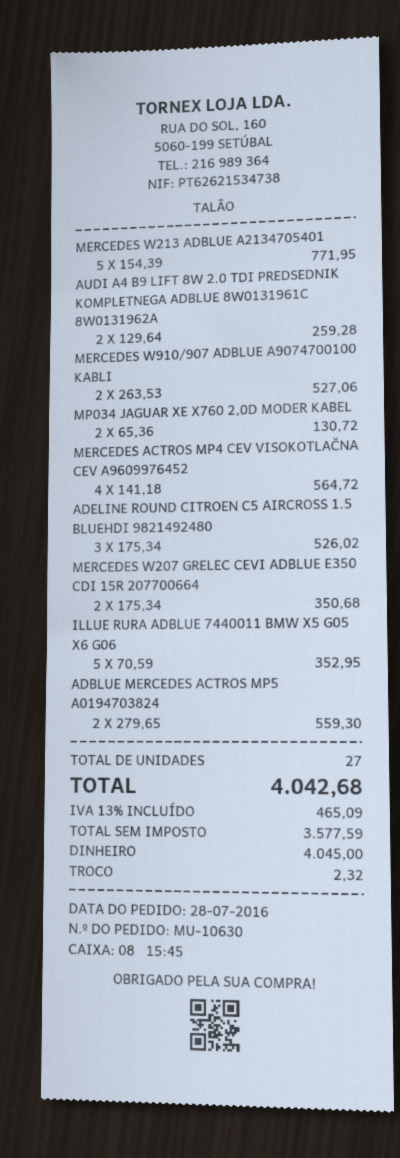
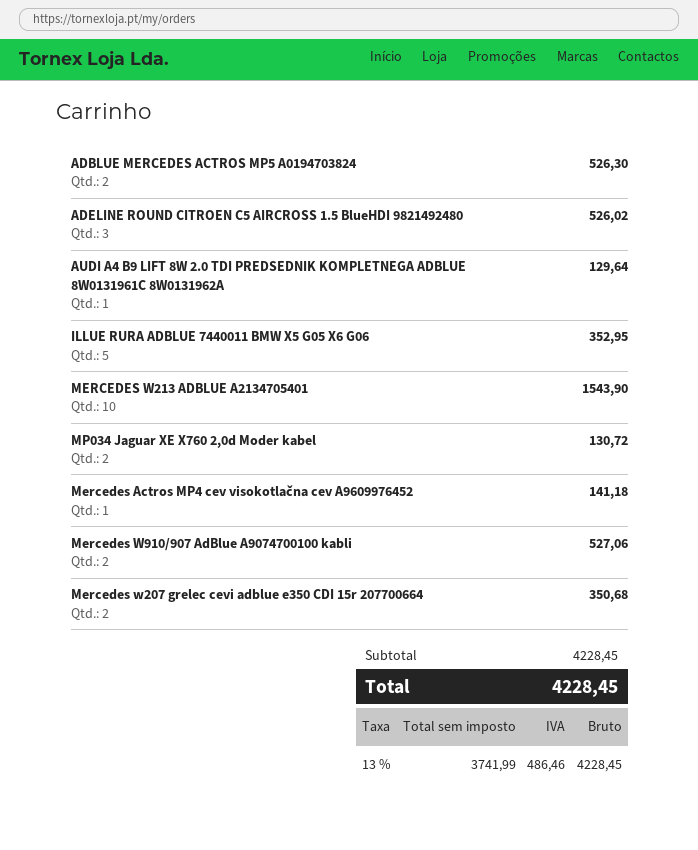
MERCEDES W213 ADBLUE A2134705401: 5 for 771.95 -> 10 for 1543.90
AUDI A4 B9 LIFT 8W 2.0 TDI PREDSEDNIK KOMPLETNEGA ADBLUE 8W0131961C 8W0131962A: 2 for 259.28 -> 1 for 129.64
MERCEDES ACTROS MP4 CEV VISOKOTLAČNA CEV A9609976452: 4 for 564.72 -> 1 for 141.18
ADBLUE MERCEDES ACTROS MP5 A0194703824: 2 for 559.30 -> 2 for 526.30
net: 3577.59 -> 3741.99
tax: 13% = 465.09 -> 13% = 486.46
total: 4042.68 -> 4228.45

